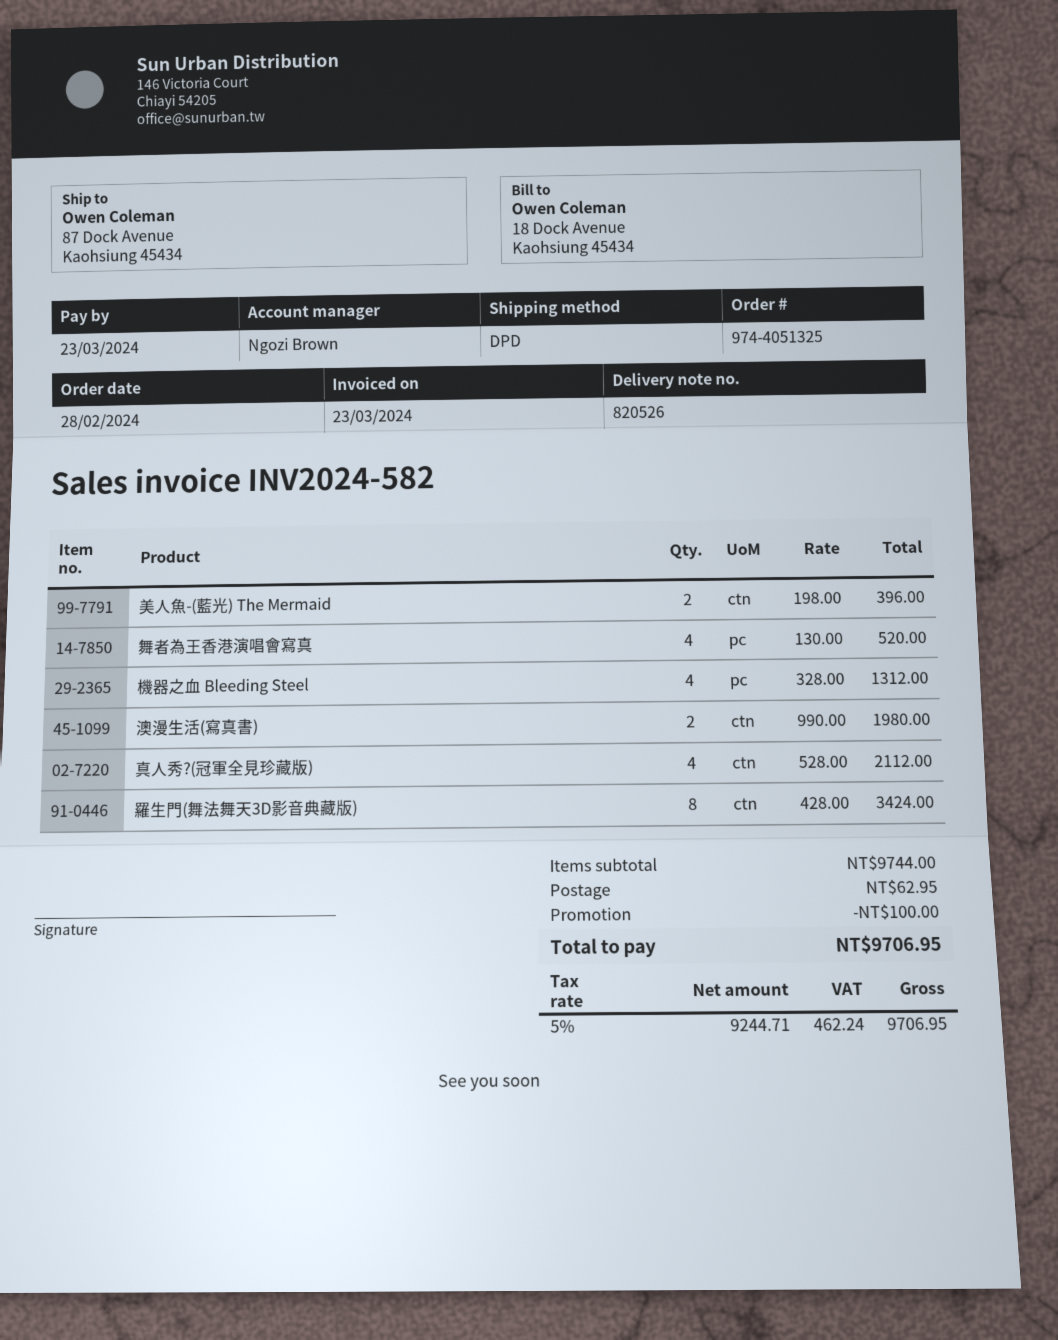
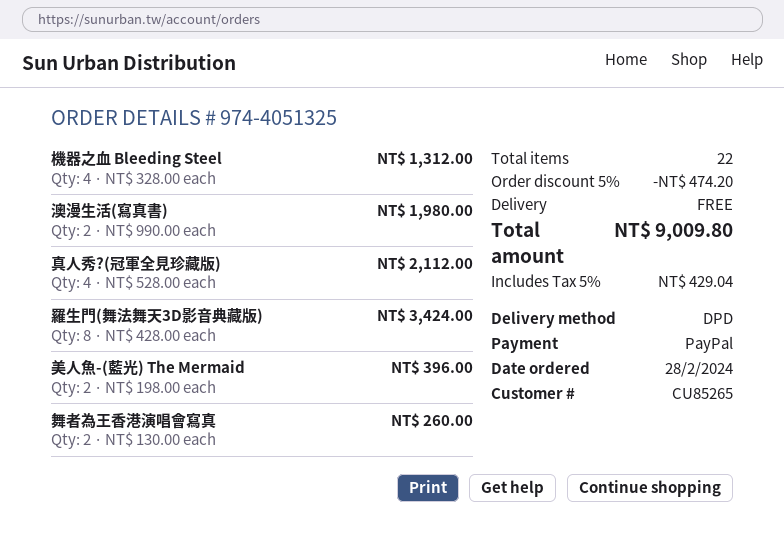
舞者為王香港演唱會寫真: 4 x 130.00 = 520.00 -> 2 x 130.00 = 260.00
discount: 100.00 -> 474.20
shipping: 62.95 -> 0.00
tax: 5% = 462.24 -> 5% = 429.04
total: 9706.95 -> 9009.80

